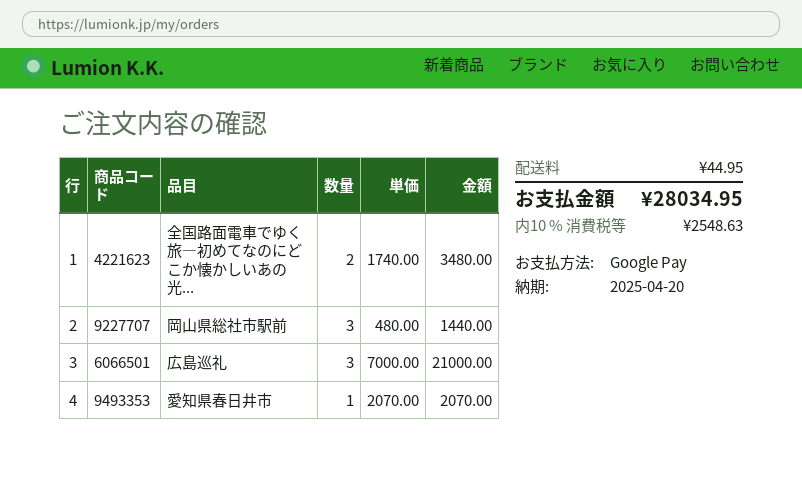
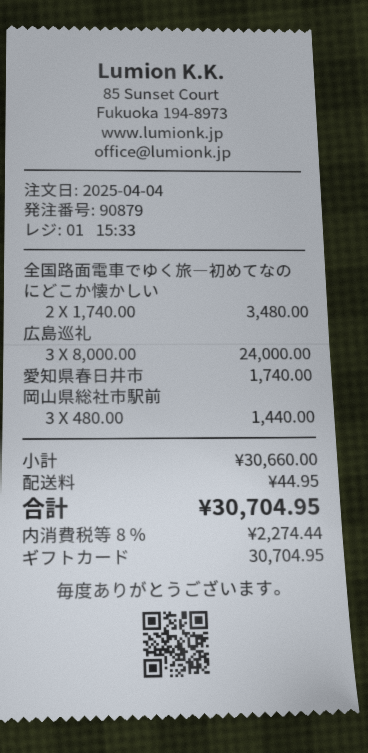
payment method: Google Pay -> gift card
広島巡礼: 3 x 7000.00 = 21000.00 -> 3 x 8000.00 = 24000.00
愛知県春日井市: 1 x 2070.00 = 2070.00 -> 1 x 1740.00 = 1740.00
tax: 10% = 2548.63 -> 8% = 2274.44
total: 28034.95 -> 30704.95

